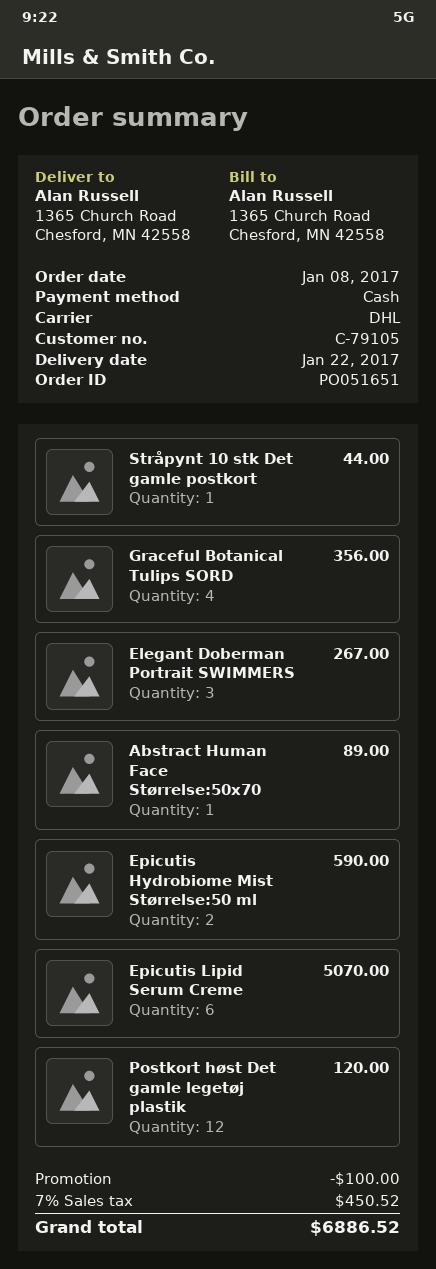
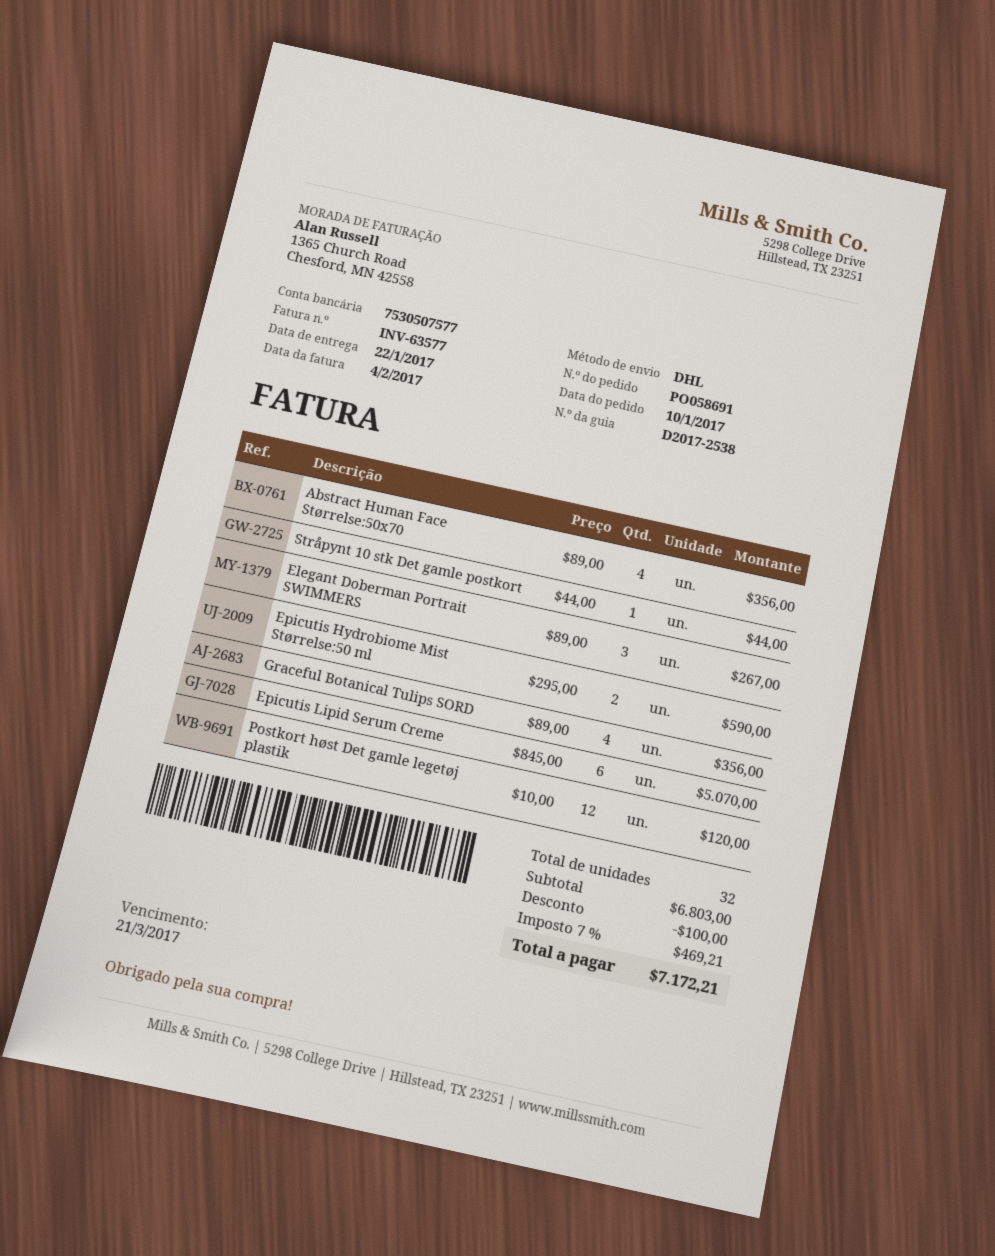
order number: PO051651 -> PO058691
order date: 2017-01-08 -> 2017-01-10
Abstract Human Face Størrelse:50x70: 1 for 89.00 -> 4 for 356.00
tax: 7% = 450.52 -> 7% = 469.21
total: 6886.52 -> 7172.21

